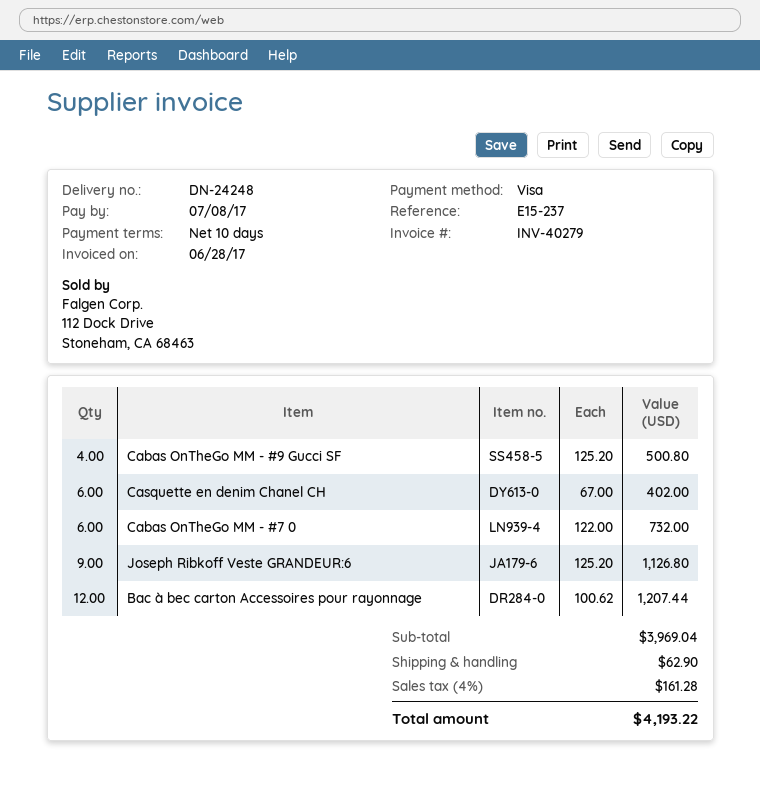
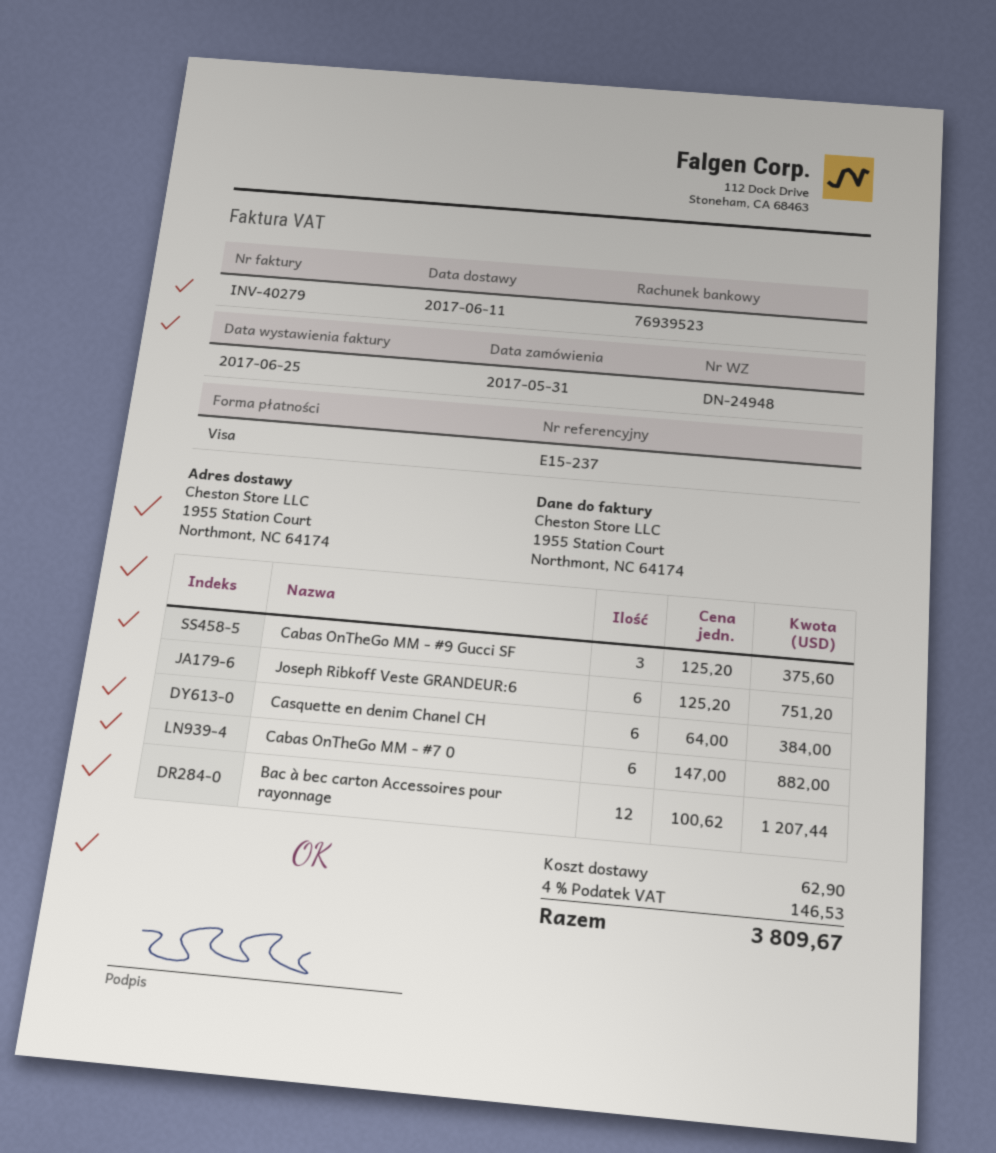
delivery note number: DN-24248 -> DN-24948
invoice date: 2017-06-28 -> 2017-06-25
Cabas OnTheGo MM - #9 Gucci SF: 4 x 125.20 = 500.80 -> 3 x 125.20 = 375.60
Casquette en denim Chanel CH: 6 x 67.00 = 402.00 -> 6 x 64.00 = 384.00
Cabas OnTheGo MM - #7 0: 6 x 122.00 = 732.00 -> 6 x 147.00 = 882.00
Joseph Ribkoff Veste GRANDEUR:6: 9 x 125.20 = 1126.80 -> 6 x 125.20 = 751.20
tax: 4% = 161.28 -> 4% = 146.53
total: 4193.22 -> 3809.67

